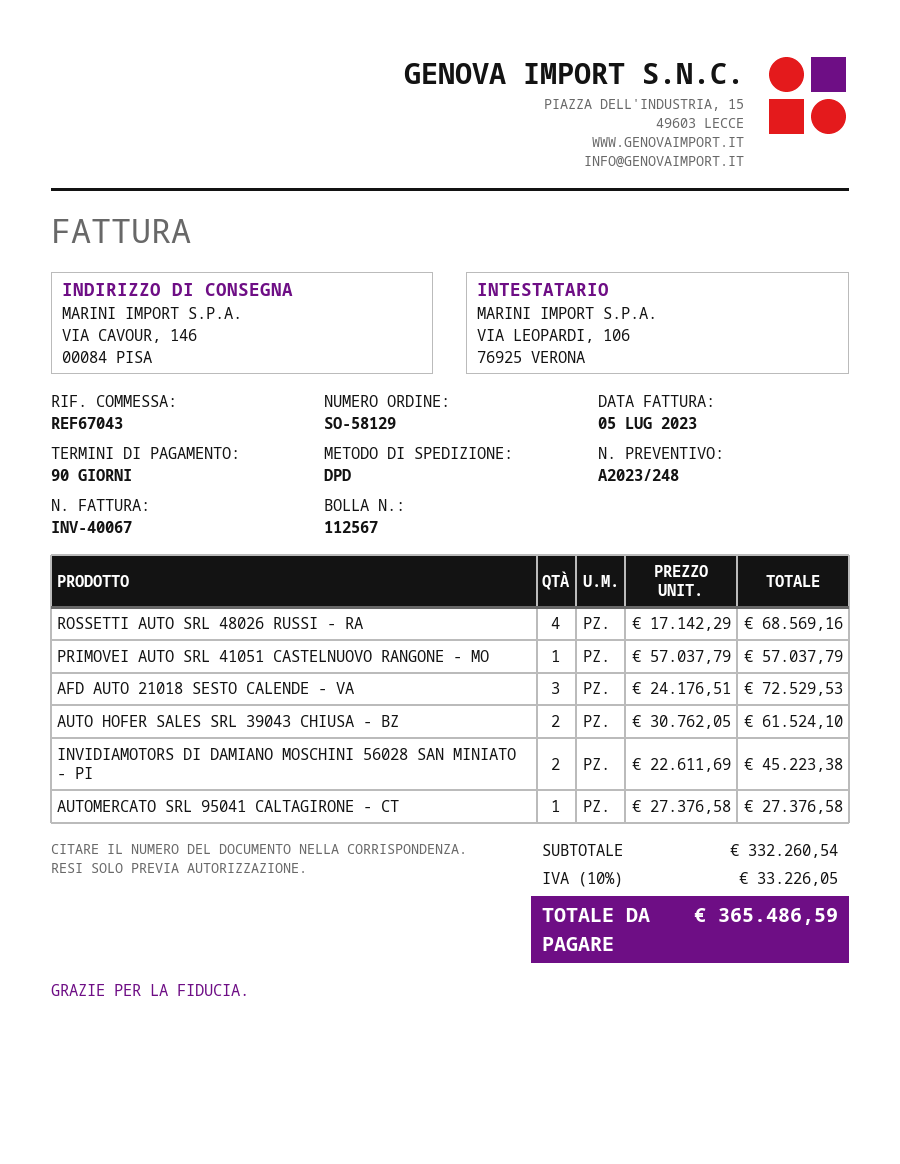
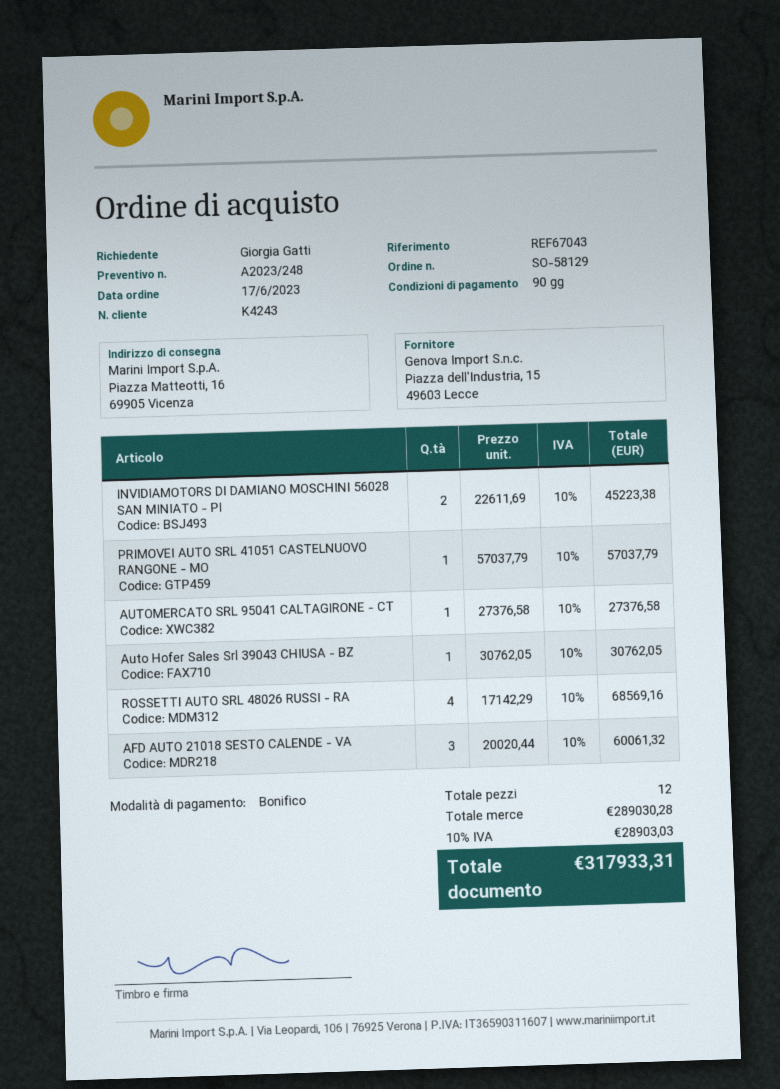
ship to: VIA CAVOUR, 146, 00084 PISA -> Piazza Matteotti, 16, 69905 Vicenza
AFD AUTO 21018 SESTO CALENDE - VA: 3 x 24176.51 = 72529.53 -> 3 x 20020.44 = 60061.32
AUTO HOFER SALES SRL 39043 CHIUSA - BZ: 2 x 30762.05 = 61524.10 -> 1 x 30762.05 = 30762.05
subtotal: 332260.54 -> 289030.28
tax: 10% = 33226.05 -> 10% = 28903.03
total: 365486.59 -> 317933.31

